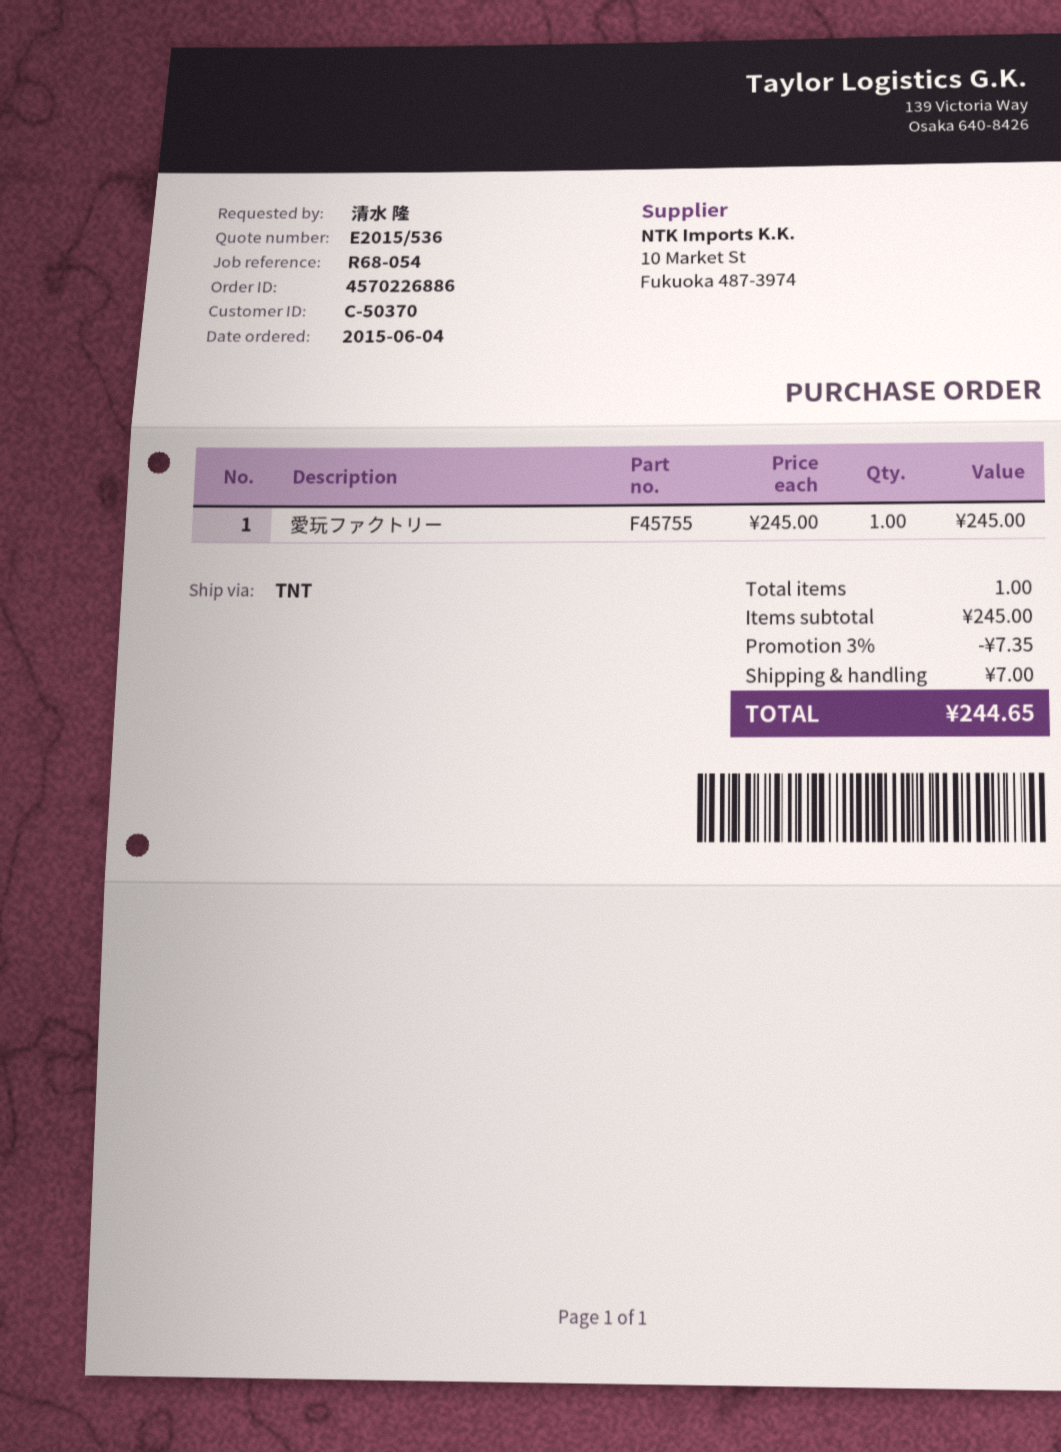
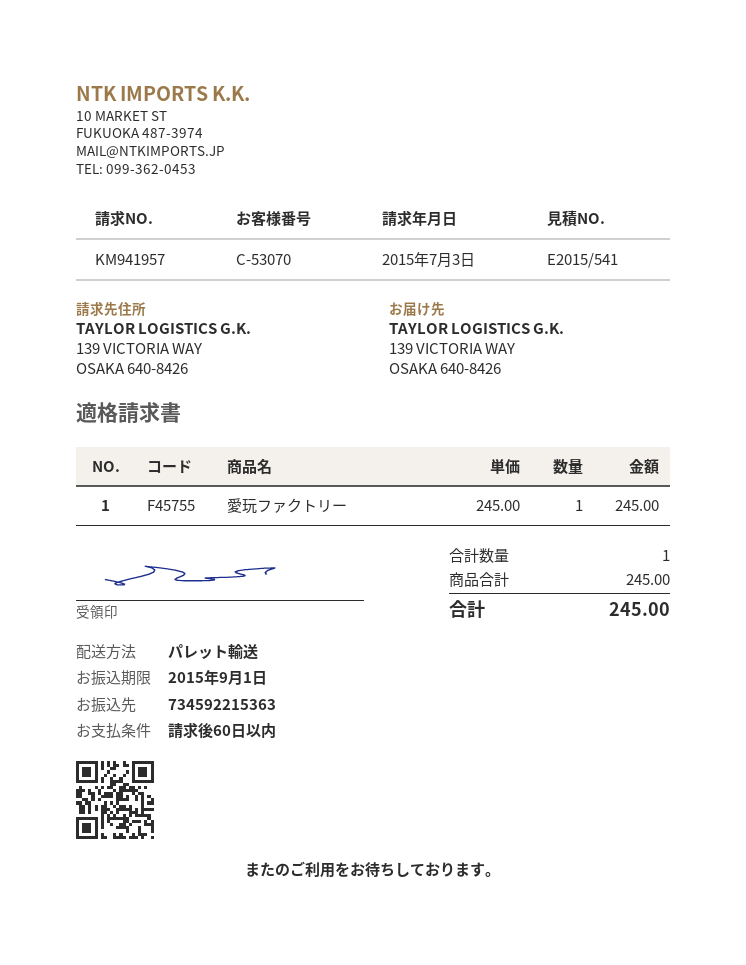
quote number: E2015/536 -> E2015/541
customer number: C-50370 -> C-53070
shipping method: TNT -> pallet freight
discount: 3% = 7.35 -> none
shipping: 7.00 -> none
total: 244.65 -> 245.00

